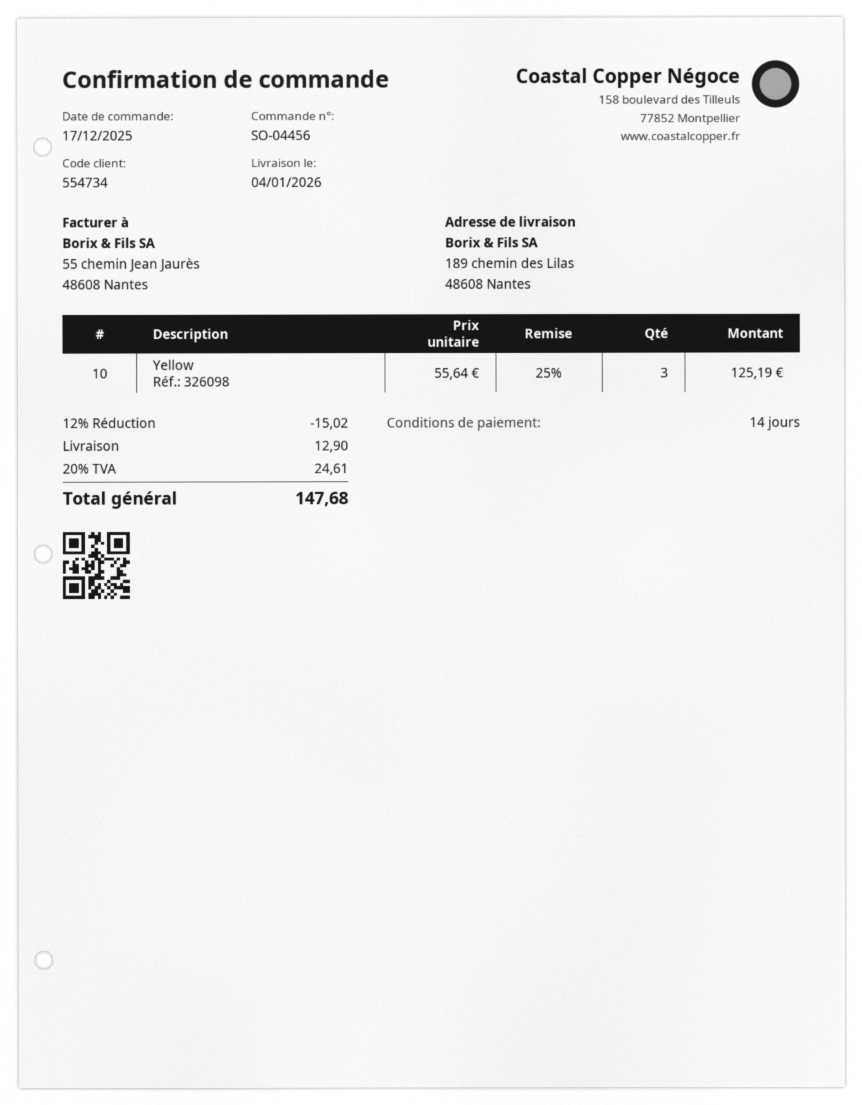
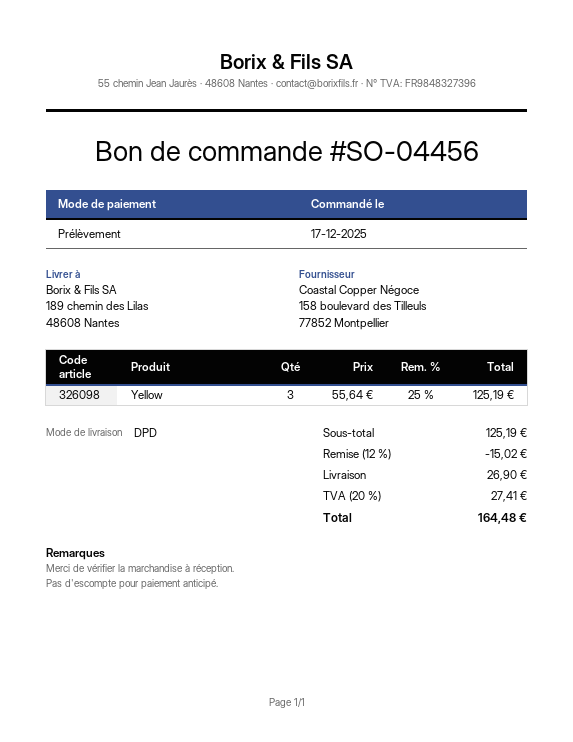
shipping: 12.90 -> 26.90
tax: 20% = 24.61 -> 20% = 27.41
total: 147.68 -> 164.48

